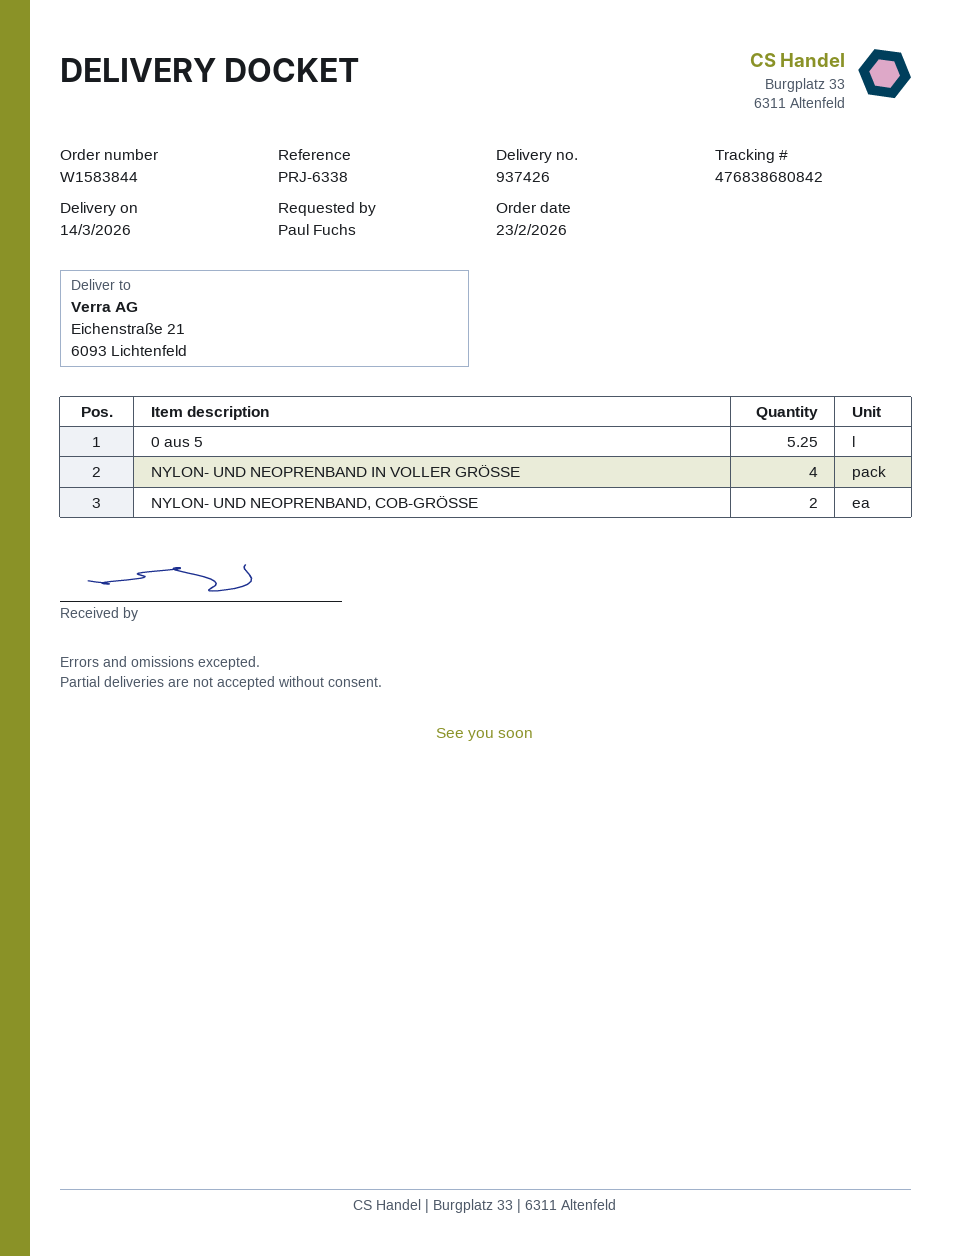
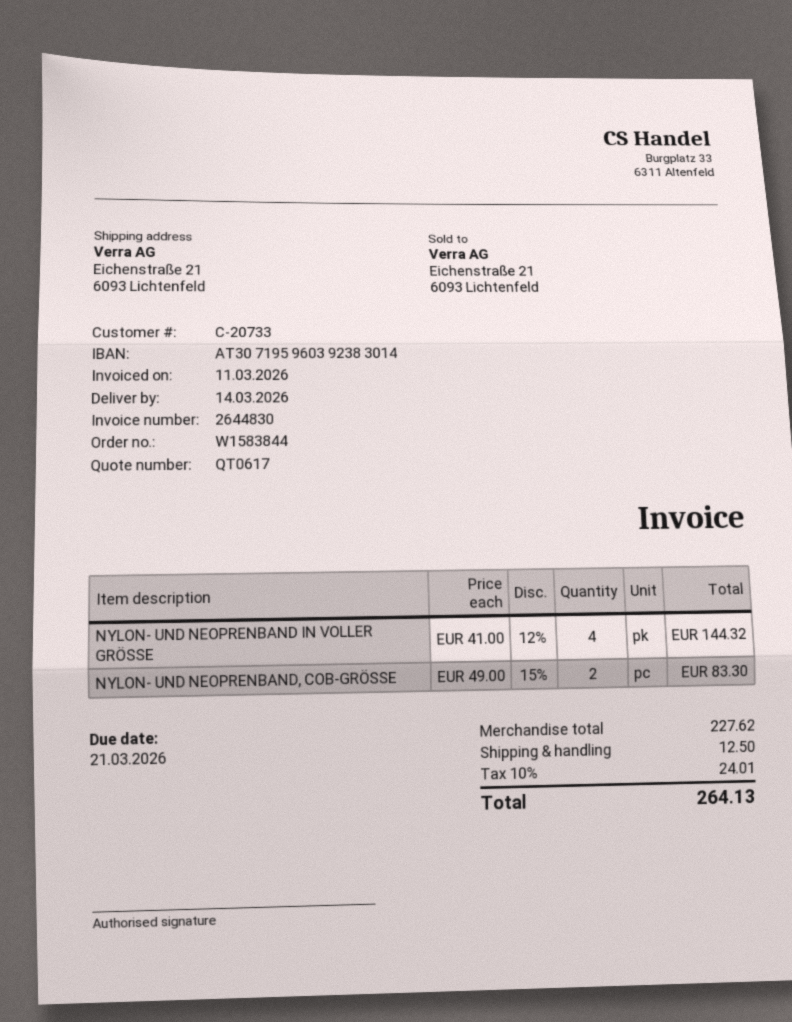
0 aus 5: 5.25 -> none

